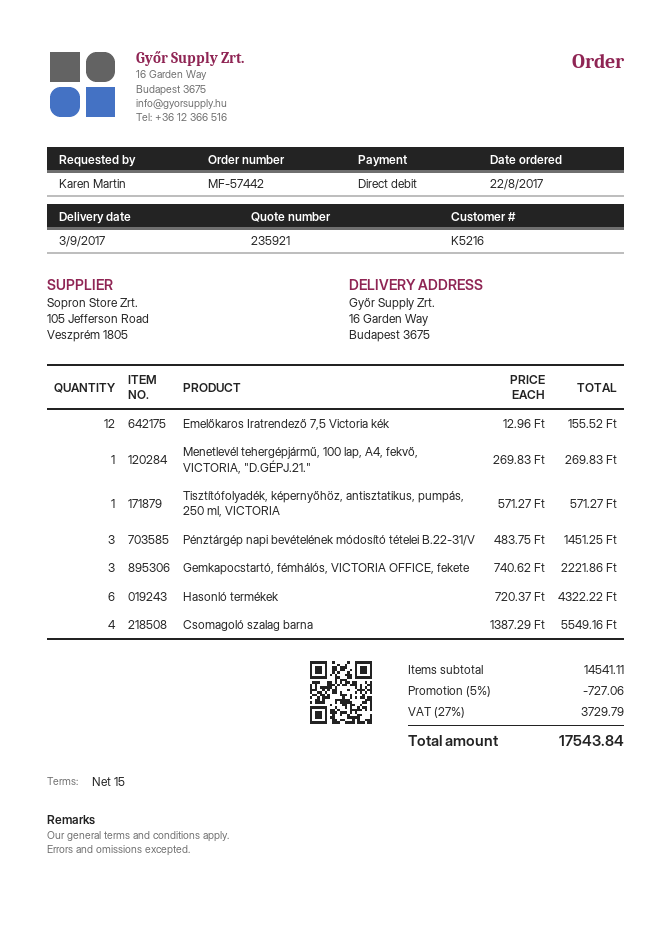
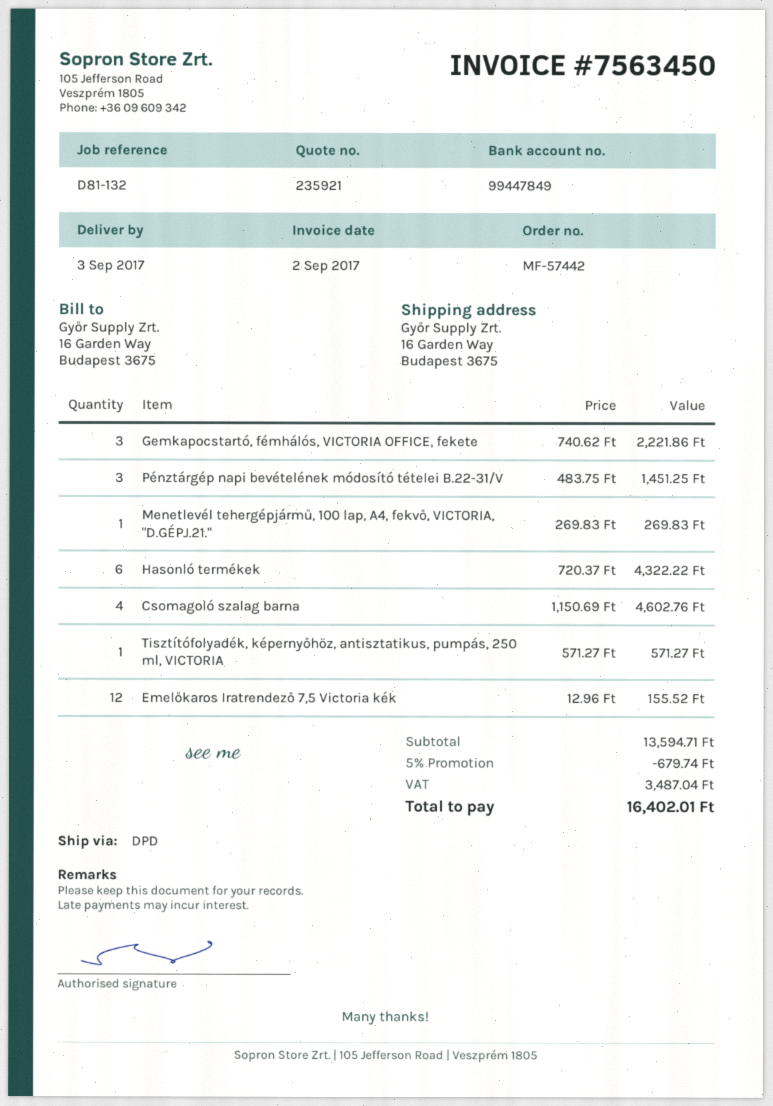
Csomagoló szalag barna: 4 x 1387.29 = 5549.16 -> 4 x 1150.69 = 4602.76
subtotal: 14541.11 -> 13594.71
discount: 5% = 727.06 -> 5% = 679.74
tax: 3729.79 -> 3487.04
total: 17543.84 -> 16402.01

